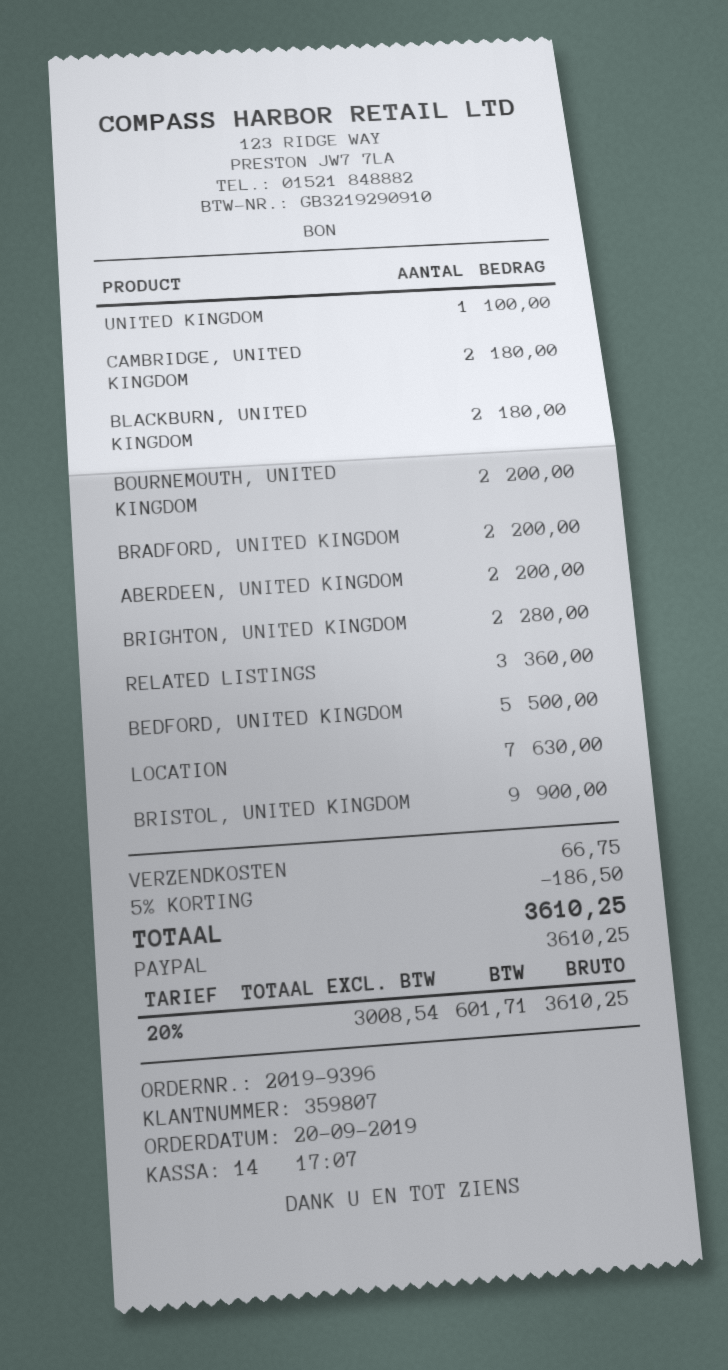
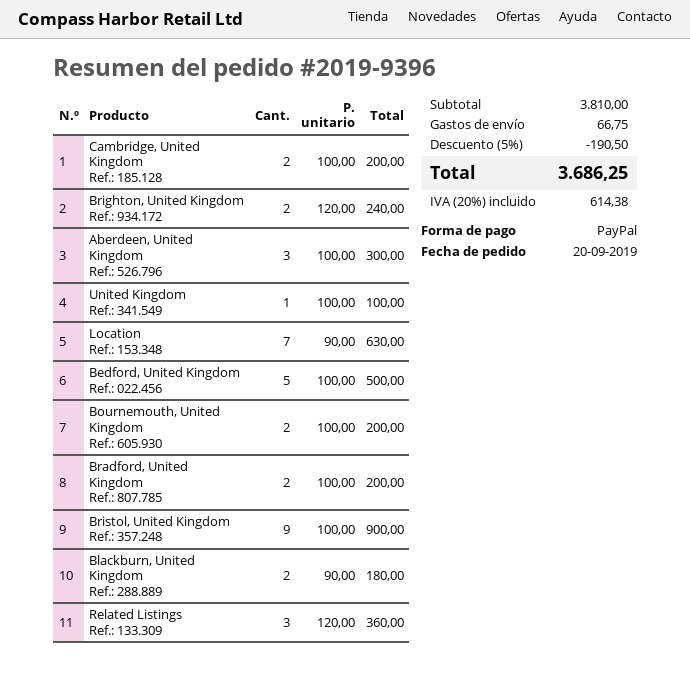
CAMBRIDGE, UNITED KINGDOM: 2 for 180.00 -> 2 for 200.00
ABERDEEN, UNITED KINGDOM: 2 for 200.00 -> 3 for 300.00
BRIGHTON, UNITED KINGDOM: 2 for 280.00 -> 2 for 240.00
discount: 5% = 186.50 -> 5% = 190.50
tax: 20% = 601.71 -> 20% = 614.38
total: 3610.25 -> 3686.25

